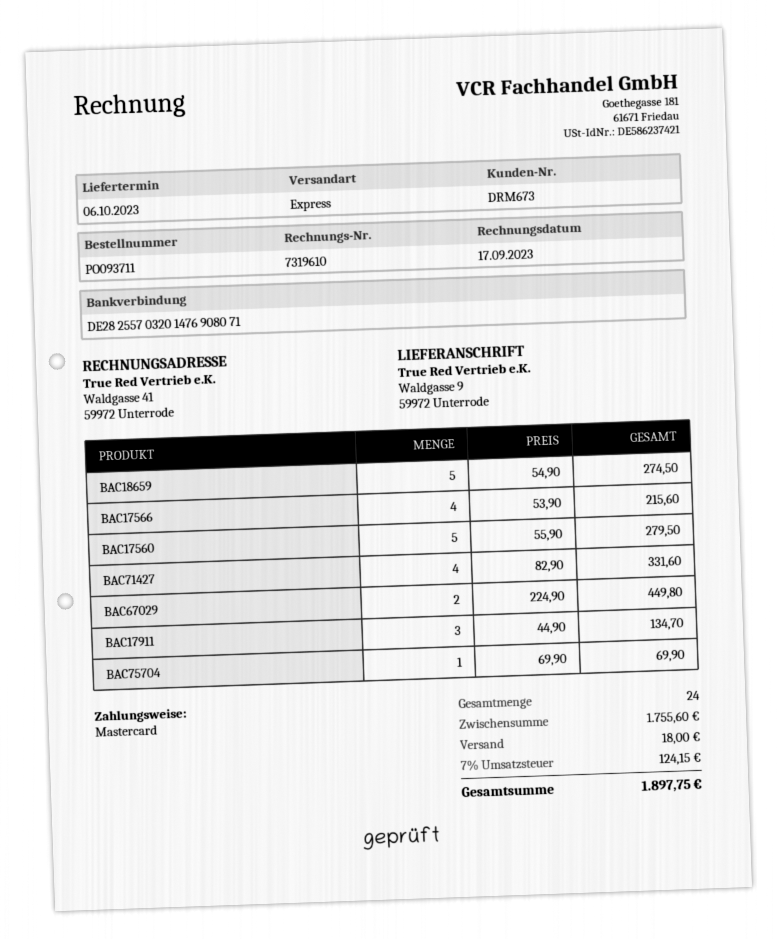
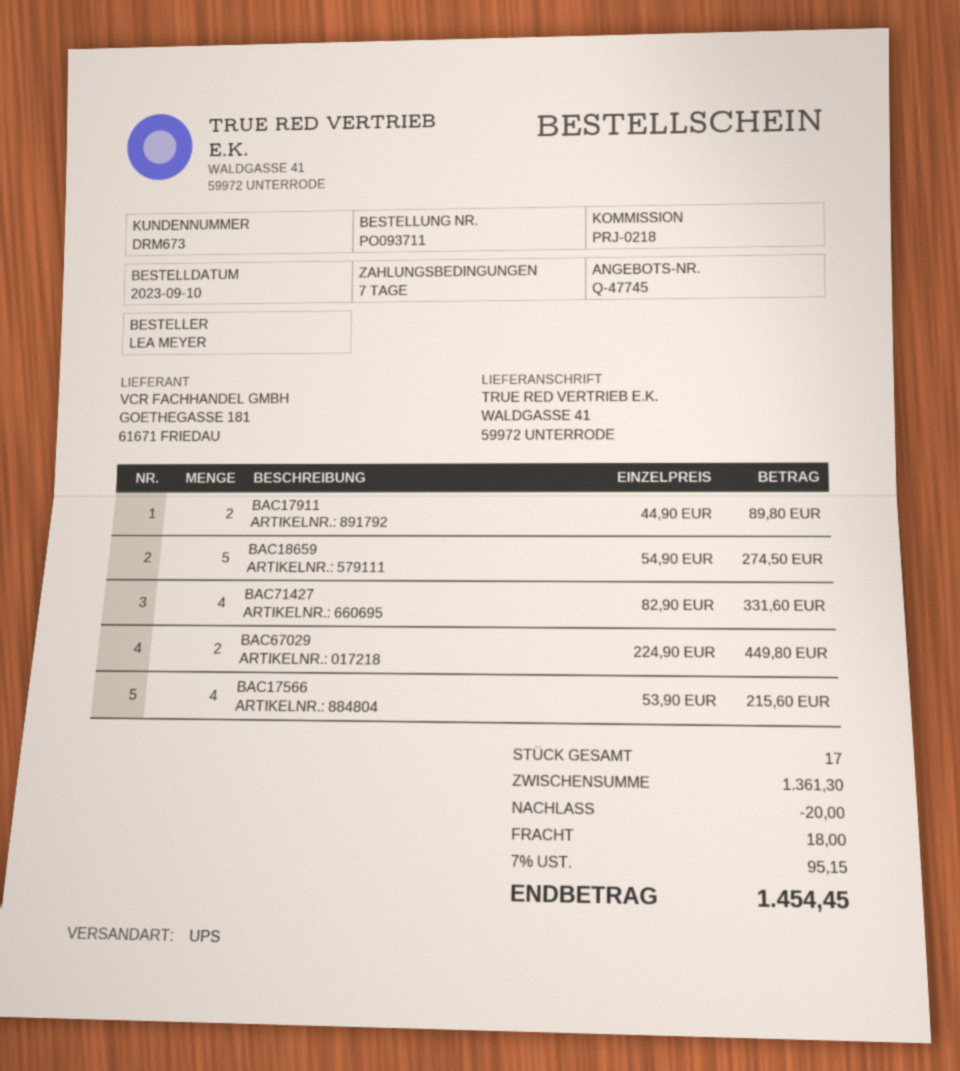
shipping method: express -> UPS
ship to: Waldgasse 9, 59972 Unterrode -> WALDGASSE 41, 59972 UNTERRODE
BAC17560: 5 x 55.90 = 279.50 -> none
BAC17911: 3 x 44.90 = 134.70 -> 2 x 44.90 = 89.80
BAC75704: 1 x 69.90 = 69.90 -> none
total quantity: 24 -> 17
subtotal: 1755.60 -> 1361.30
discount: none -> 20.00
tax: 7% = 124.15 -> 7% = 95.15
total: 1897.75 -> 1454.45

